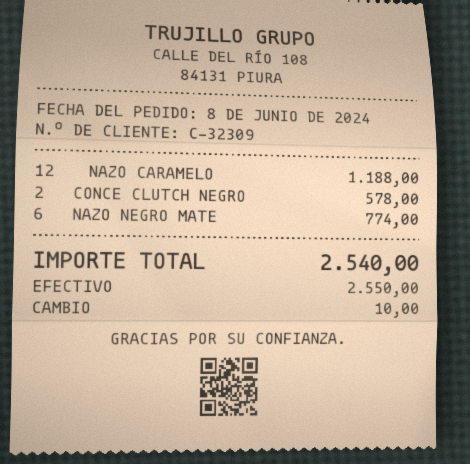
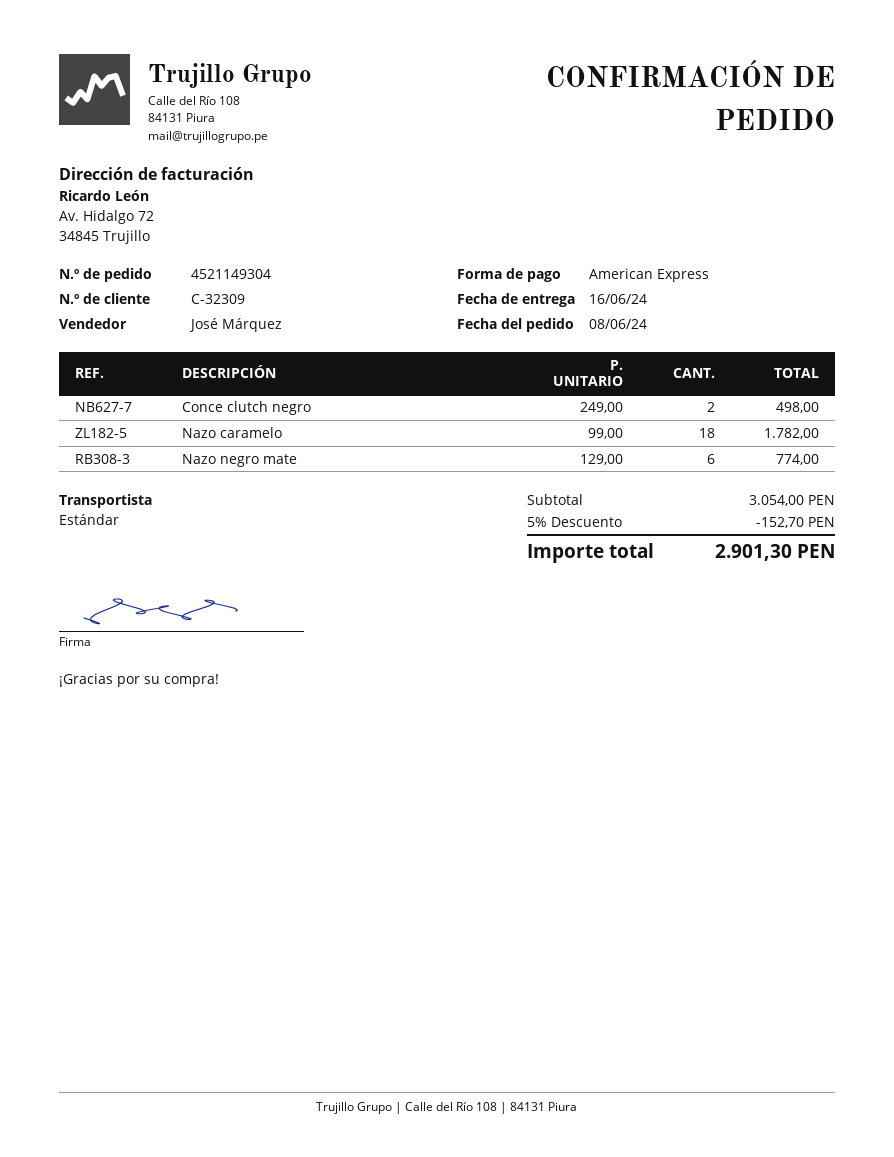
payment method: cash -> American Express
NAZO CARAMELO: 12 for 1188.00 -> 18 for 1782.00
CONCE CLUTCH NEGRO: 2 for 578.00 -> 2 for 498.00
discount: none -> 5% = 152.70
total: 2540.00 -> 2901.30

